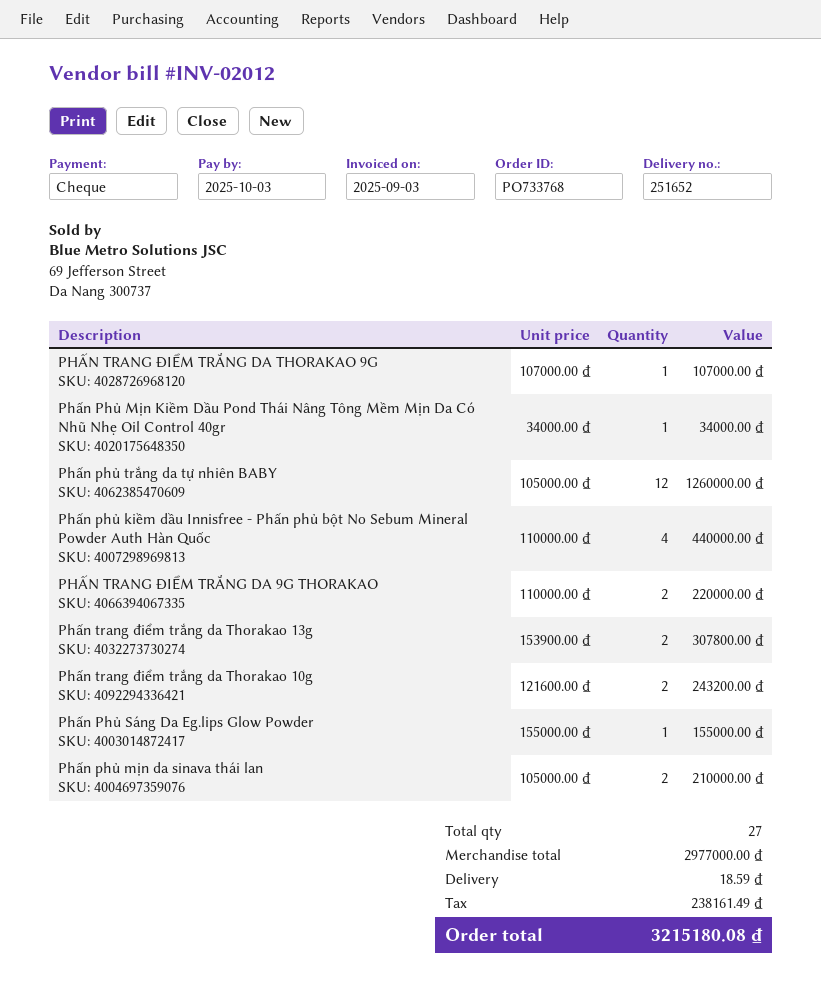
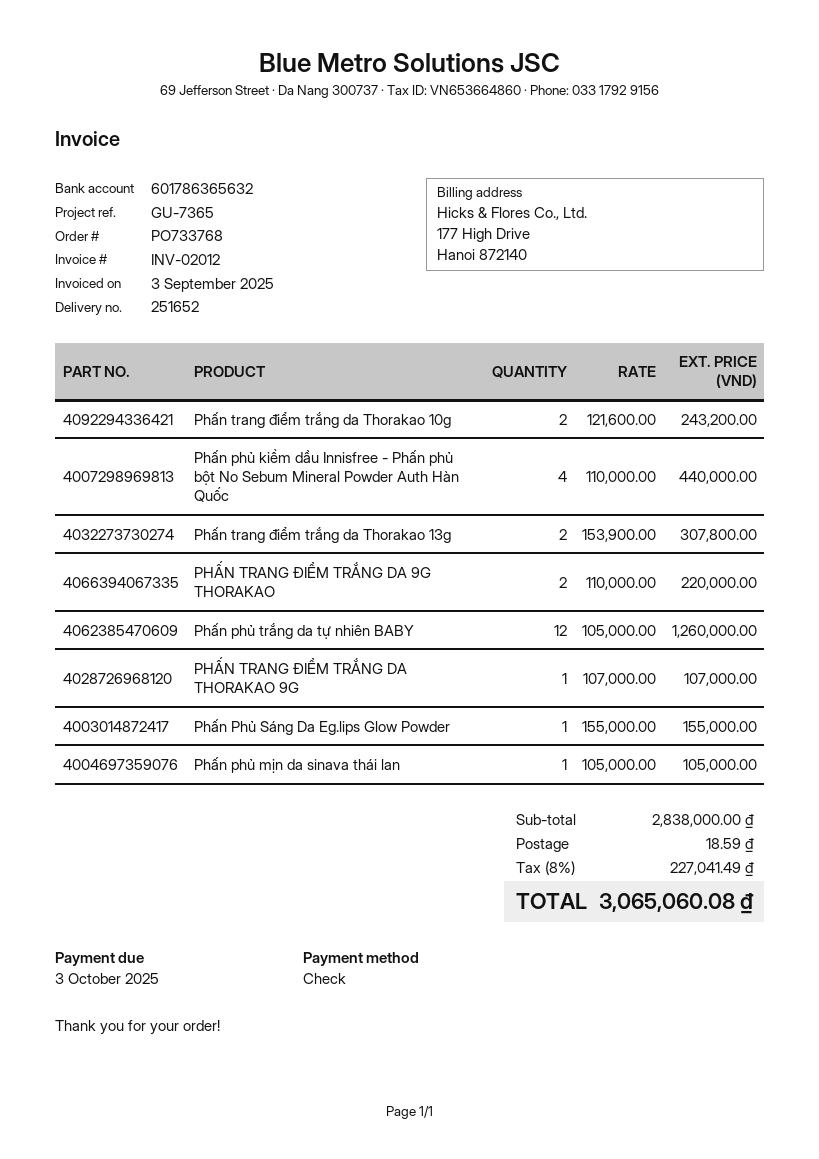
Phấn Phủ Mịn Kiềm Dầu Pond Thái Nâng Tông Mềm Mịn Da Có Nhũ Nhẹ Oil Control 40gr: 1 x 34000.00 = 34000.00 -> none
Phấn phủ mịn da sinava thái lan: 2 x 105000.00 = 210000.00 -> 1 x 105000.00 = 105000.00
subtotal: 2977000.00 -> 2838000.00
tax: 238161.49 -> 227041.49
total: 3215180.08 -> 3065060.08

